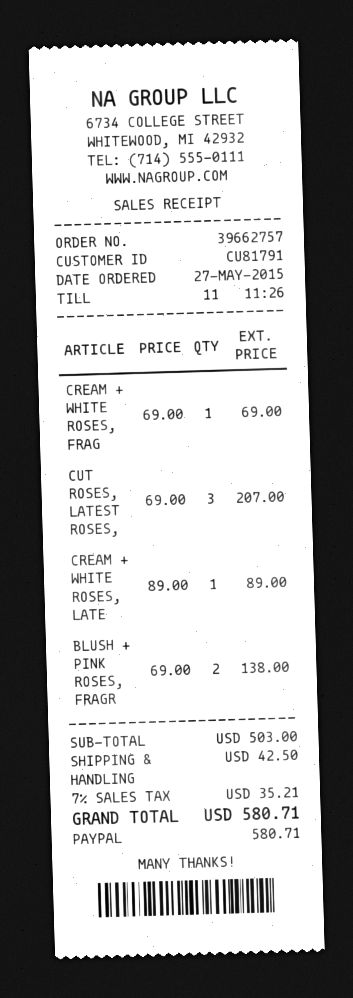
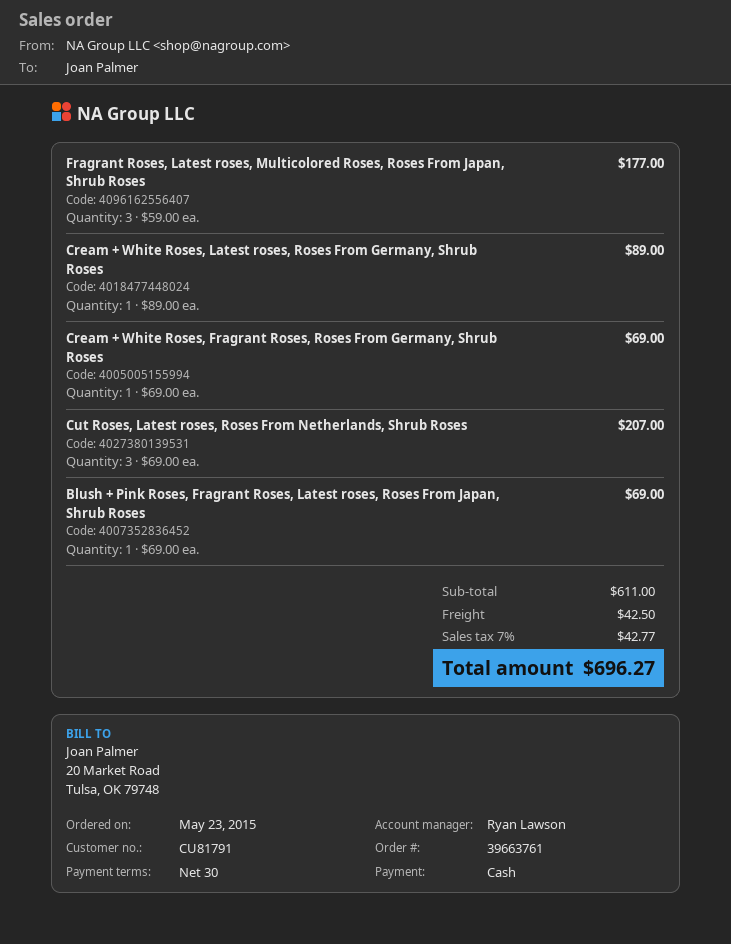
order number: 39662757 -> 39663761
order date: 2015-05-27 -> 2015-05-23
payment method: PayPal -> cash
BLUSH + PINK ROSES, FRAGR: 2 x 69.00 = 138.00 -> 1 x 69.00 = 69.00
Fragrant Roses, Latest roses, Multicolored Roses, Roses From Japan, Shrub Roses: none -> 3 x 59.00 = 177.00
subtotal: 503.00 -> 611.00
tax: 7% = 35.21 -> 7% = 42.77
total: 580.71 -> 696.27

